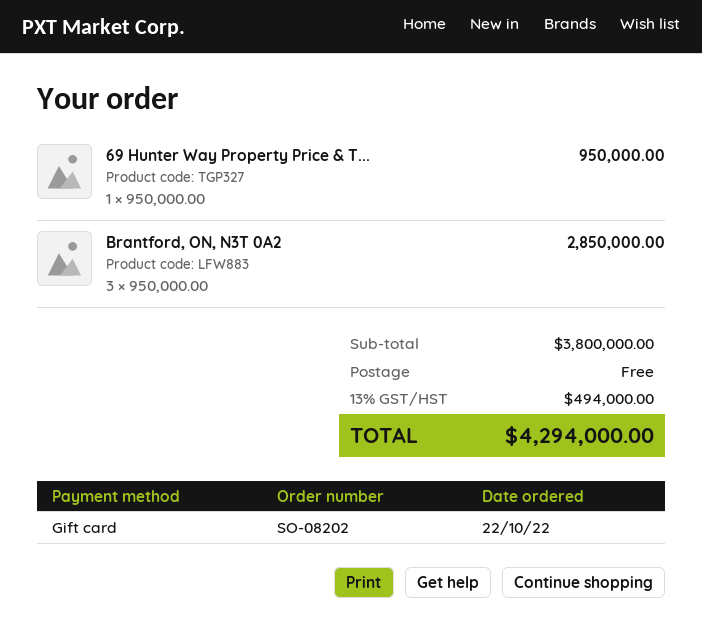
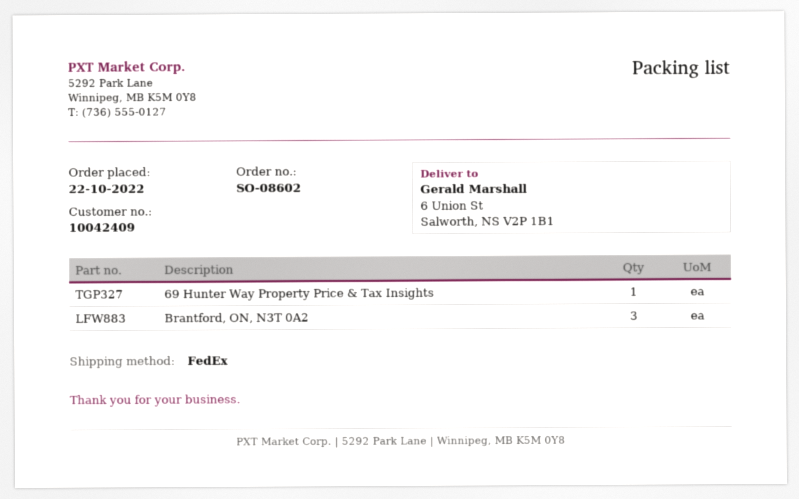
order number: SO-08202 -> SO-08602

